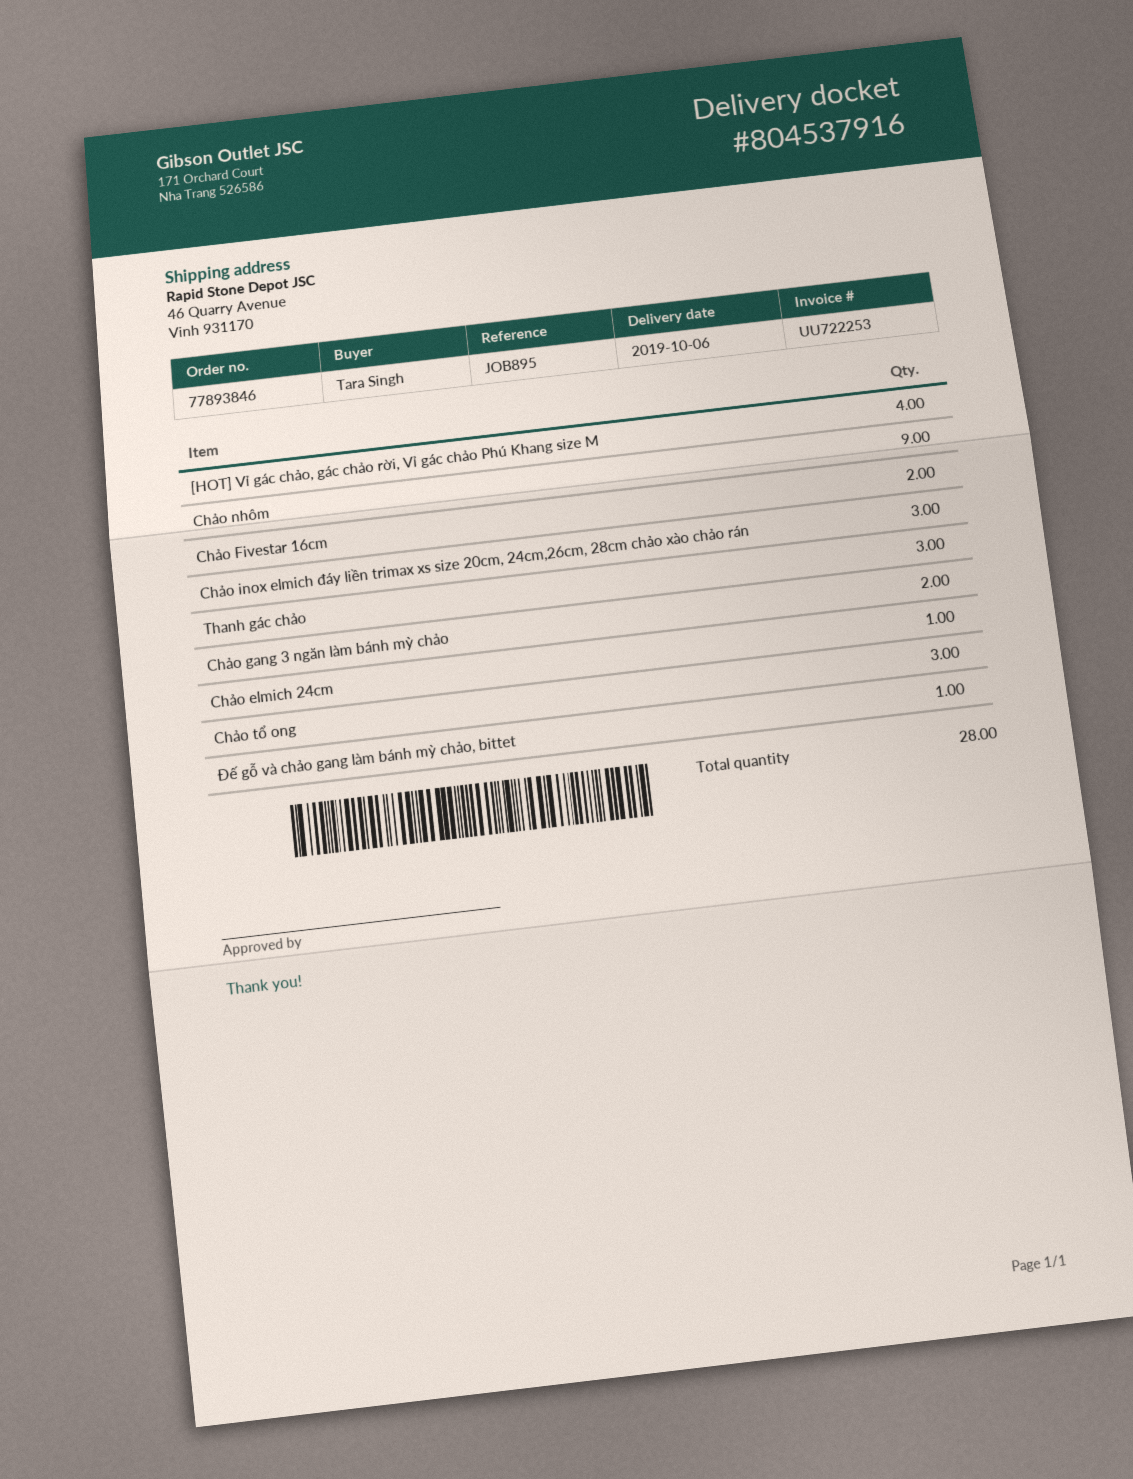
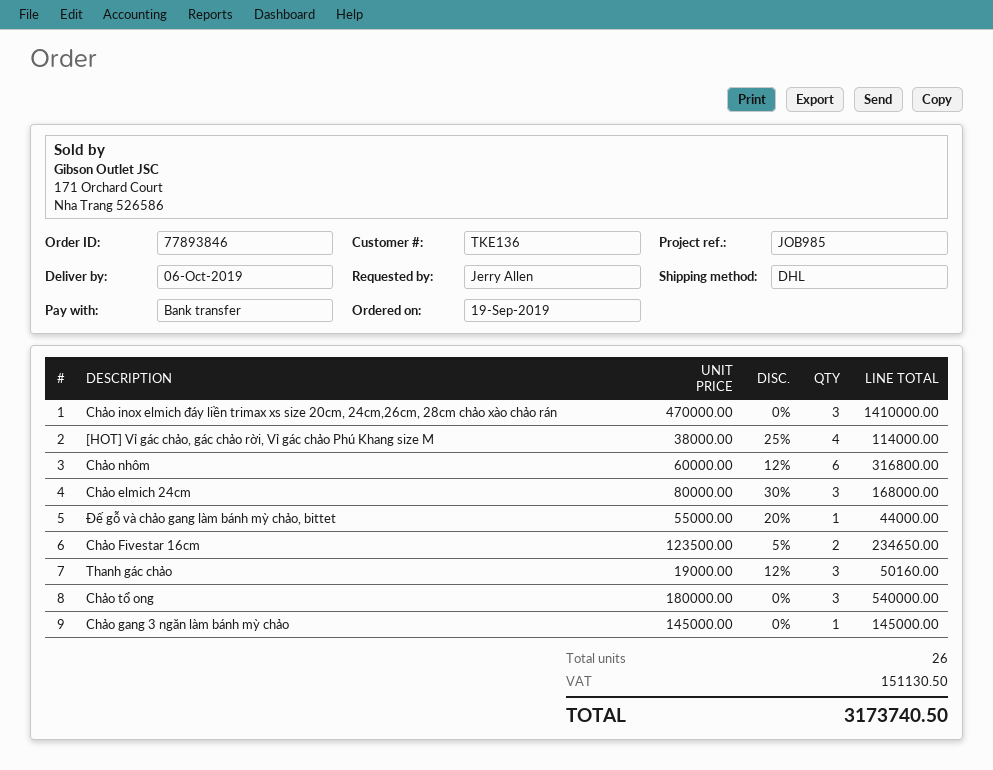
reference: JOB895 -> JOB985
ordered by: Tara Singh -> Jerry Allen
Chảo nhôm: 9 -> 6
Chảo gang 3 ngăn làm bánh mỳ chảo: 2 -> 1
Chảo elmich 24cm: 1 -> 3
total quantity: 28 -> 26

